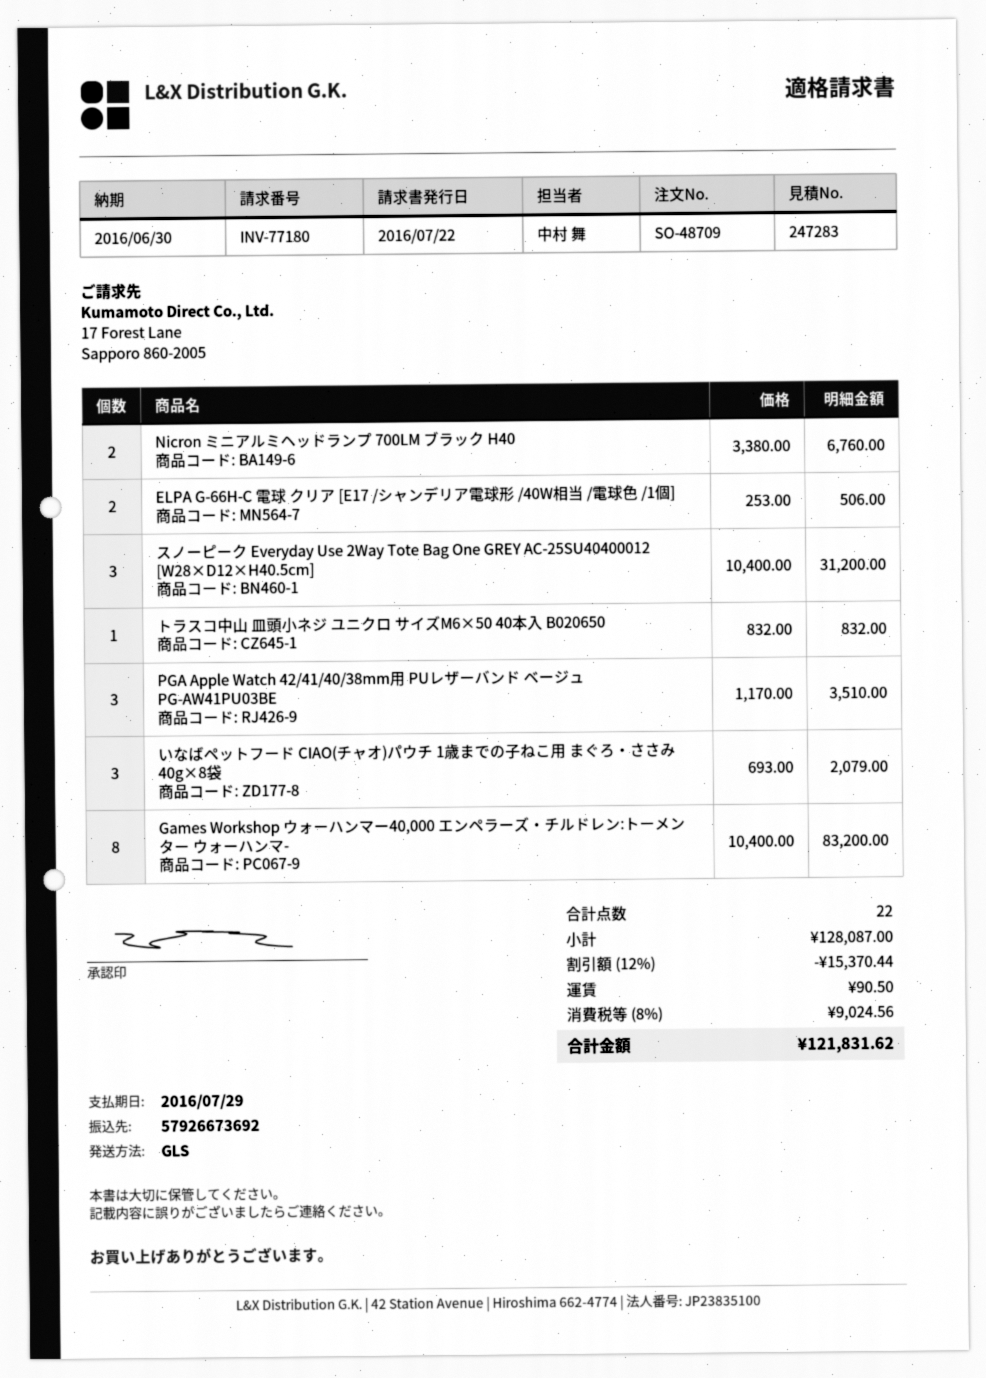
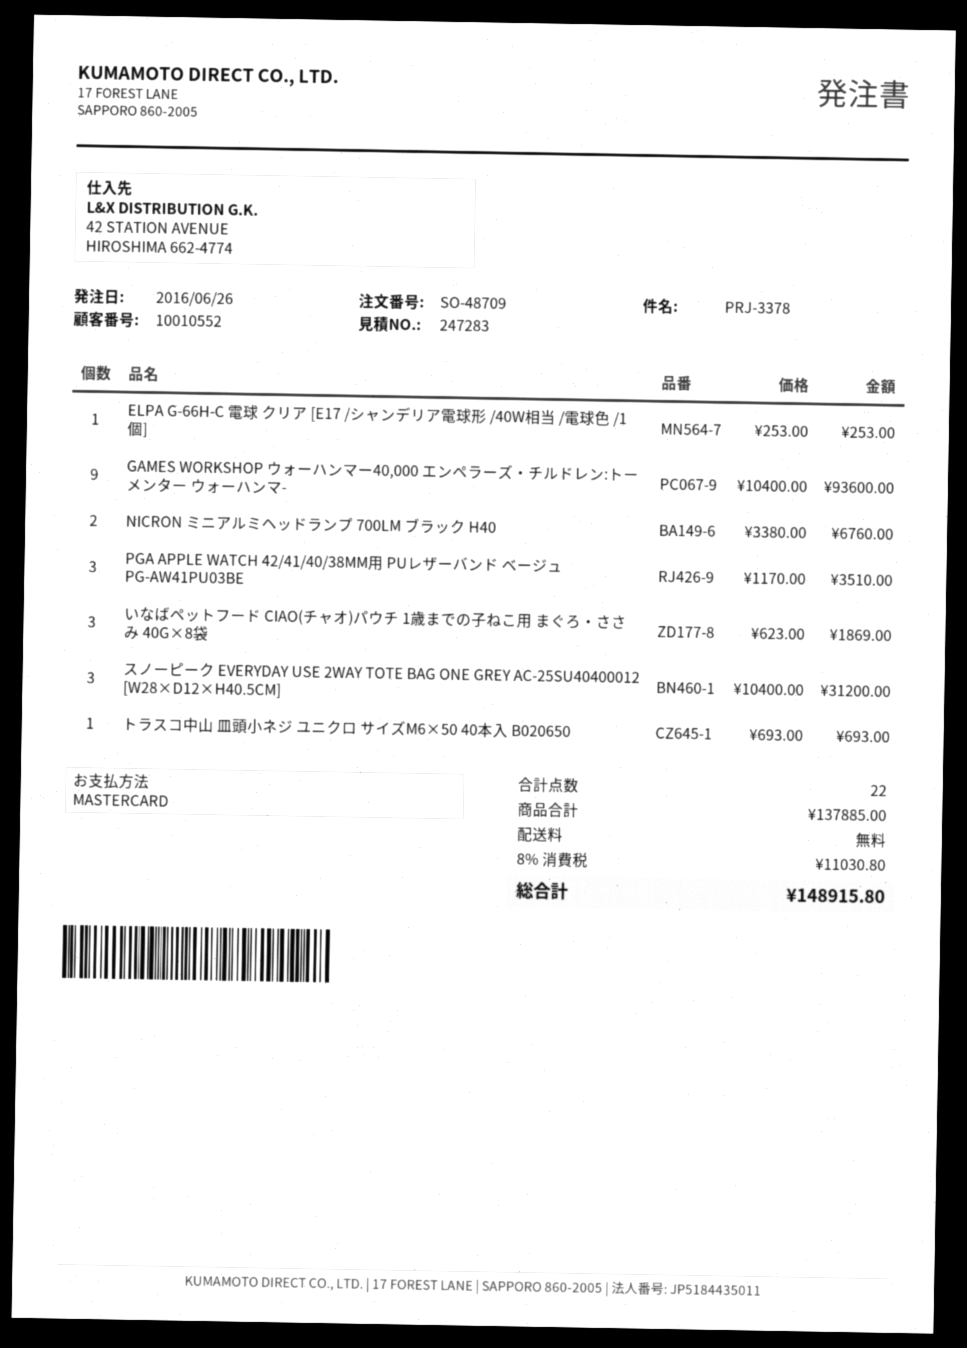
ELPA G-66H-C 電球 クリア [E17 /シャンデリア電球形 /40W相当 /電球色 /1個]: 2 x 253.00 = 506.00 -> 1 x 253.00 = 253.00
トラスコ中山 皿頭小ネジ ユニクロ サイズM6×50 40本入 B020650: 1 x 832.00 = 832.00 -> 1 x 693.00 = 693.00
いなばペットフード CIAO(チャオ)パウチ 1歳までの子ねこ用 まぐろ・ささみ 40g×8袋: 3 x 693.00 = 2079.00 -> 3 x 623.00 = 1869.00
Games Workshop ウォーハンマー40,000 エンペラーズ・チルドレン:トーメンター ウォーハンマ-: 8 x 10400.00 = 83200.00 -> 9 x 10400.00 = 93600.00
subtotal: 128087.00 -> 137885.00
discount: 12% = 15370.44 -> none
shipping: 90.50 -> 0.00
tax: 8% = 9024.56 -> 8% = 11030.80
total: 121831.62 -> 148915.80

